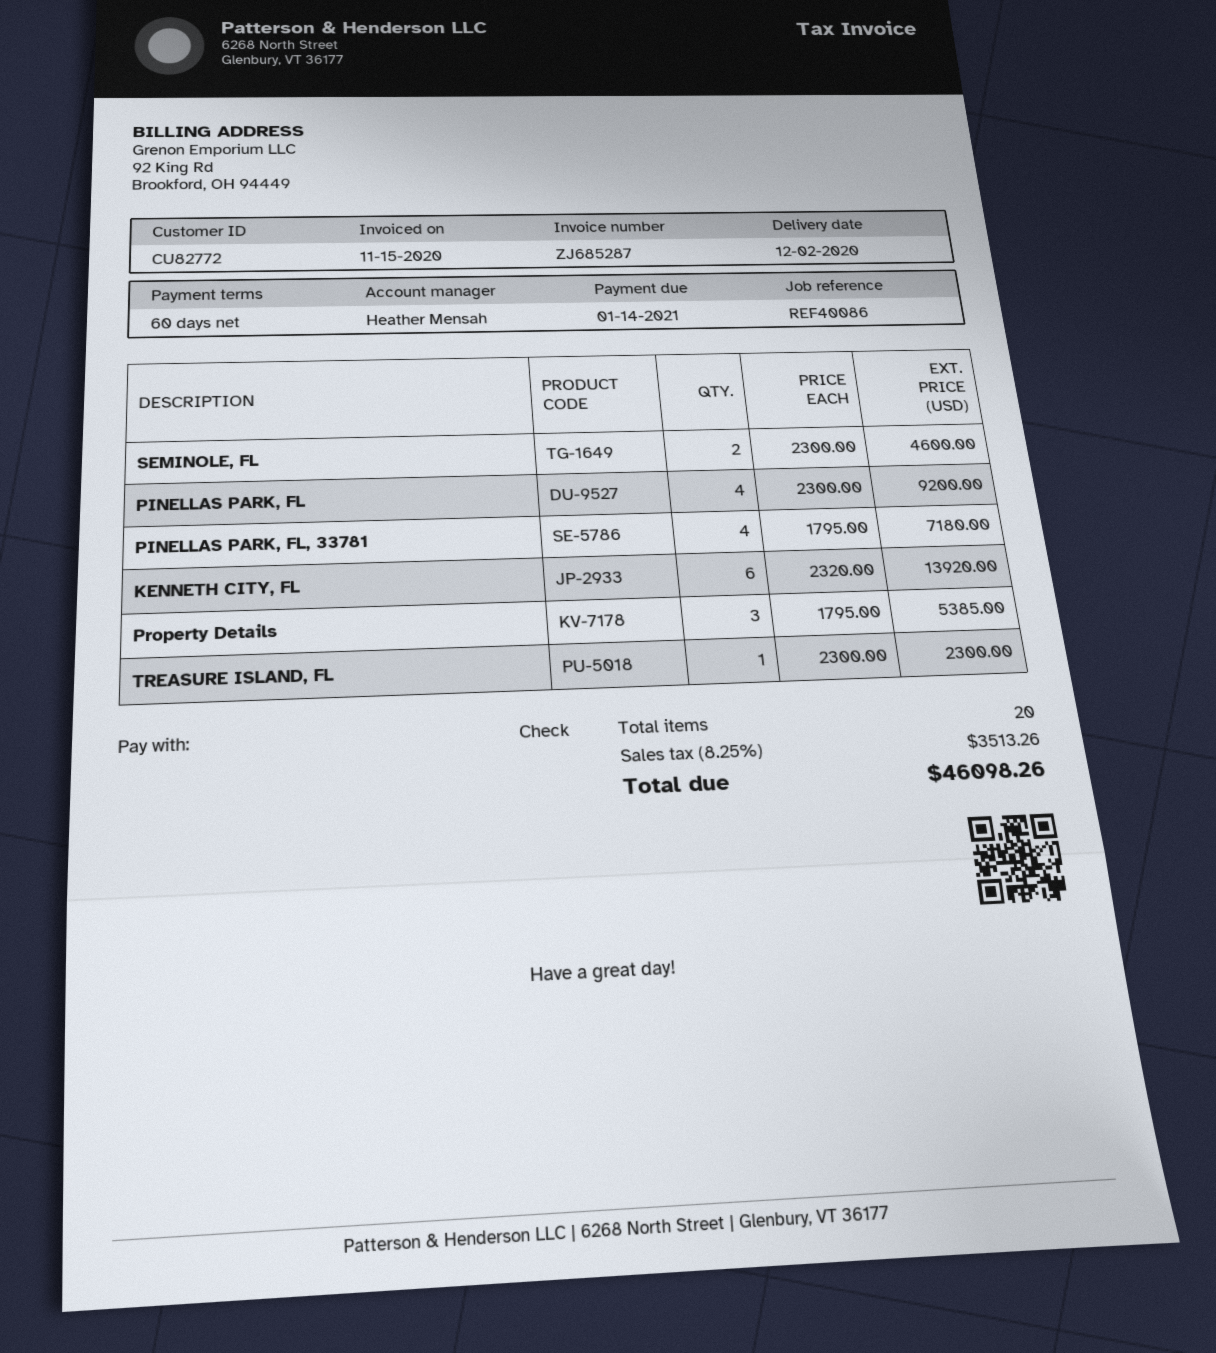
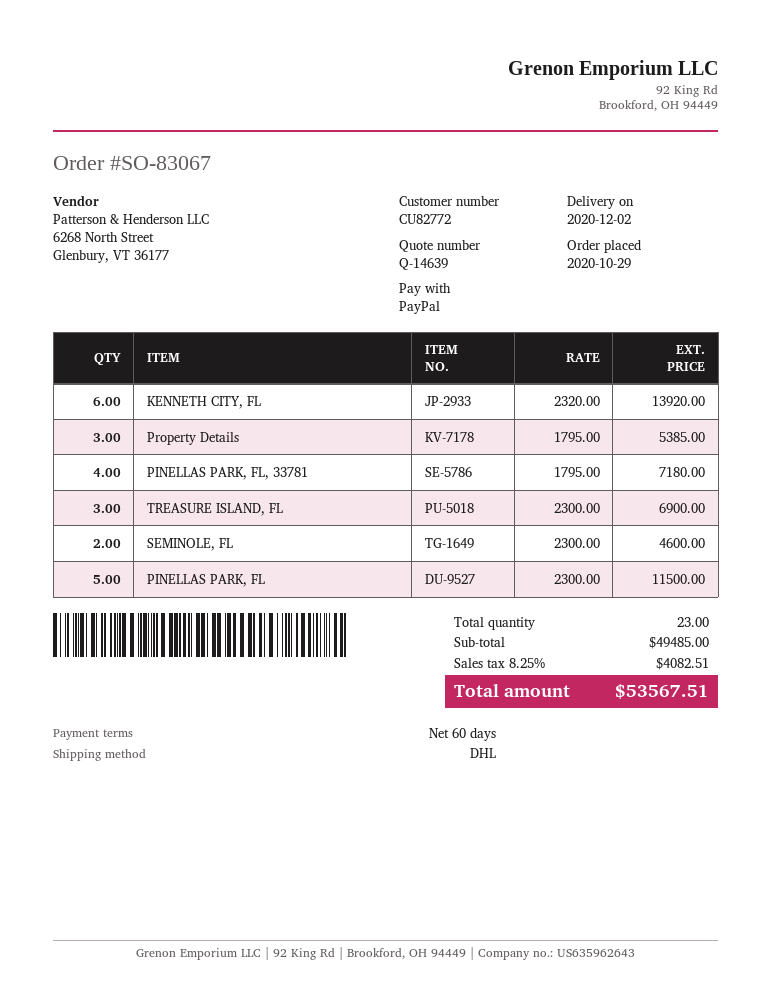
payment method: cheque -> PayPal
PINELLAS PARK, FL: 4 x 2300.00 = 9200.00 -> 5 x 2300.00 = 11500.00
TREASURE ISLAND, FL: 1 x 2300.00 = 2300.00 -> 3 x 2300.00 = 6900.00
total quantity: 20 -> 23
tax: 8.25% = 3513.26 -> 8.25% = 4082.51
total: 46098.26 -> 53567.51

